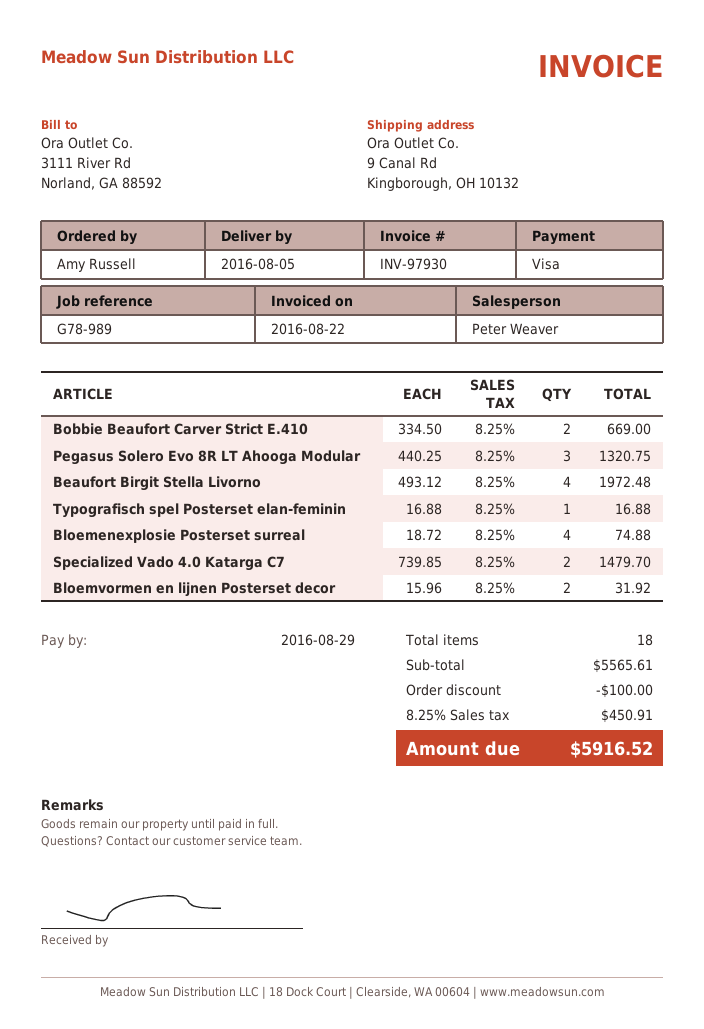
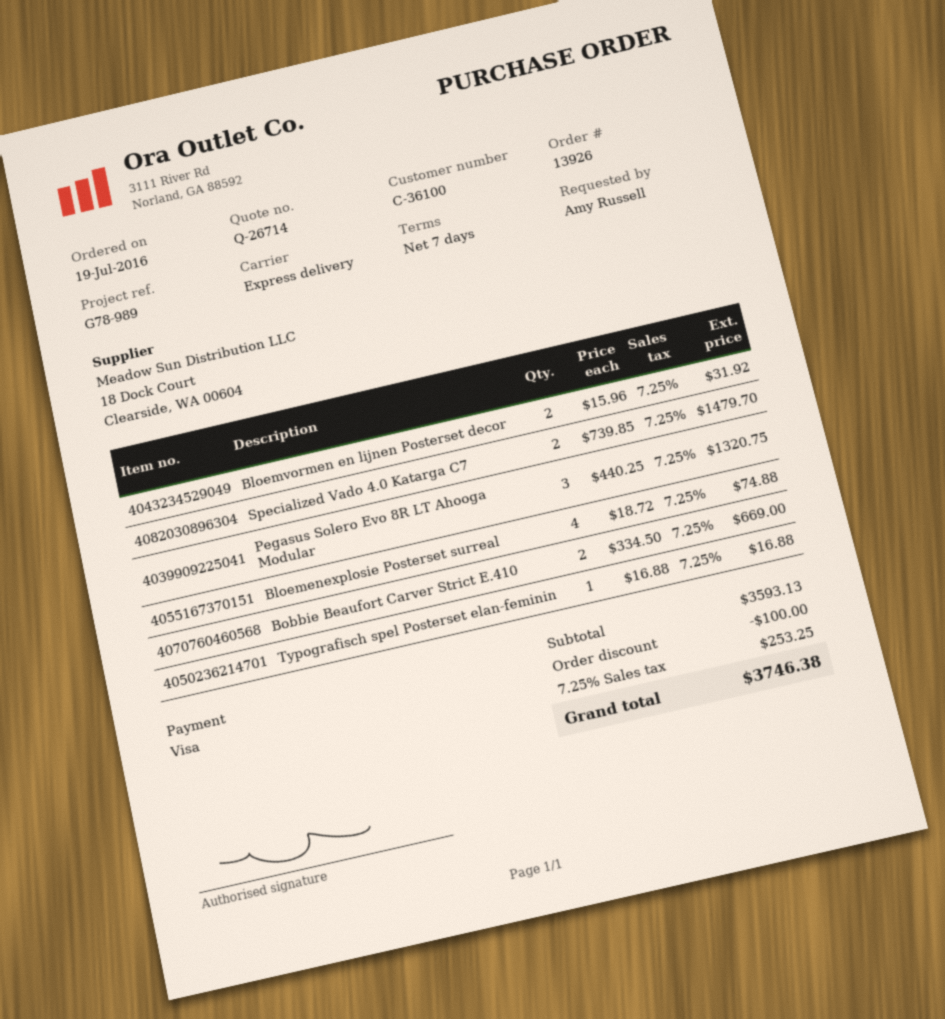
Beaufort Birgit Stella Livorno: 4 x 493.12 = 1972.48 -> none
subtotal: 5565.61 -> 3593.13
tax: 8.25% = 450.91 -> 7.25% = 253.25
total: 5916.52 -> 3746.38

